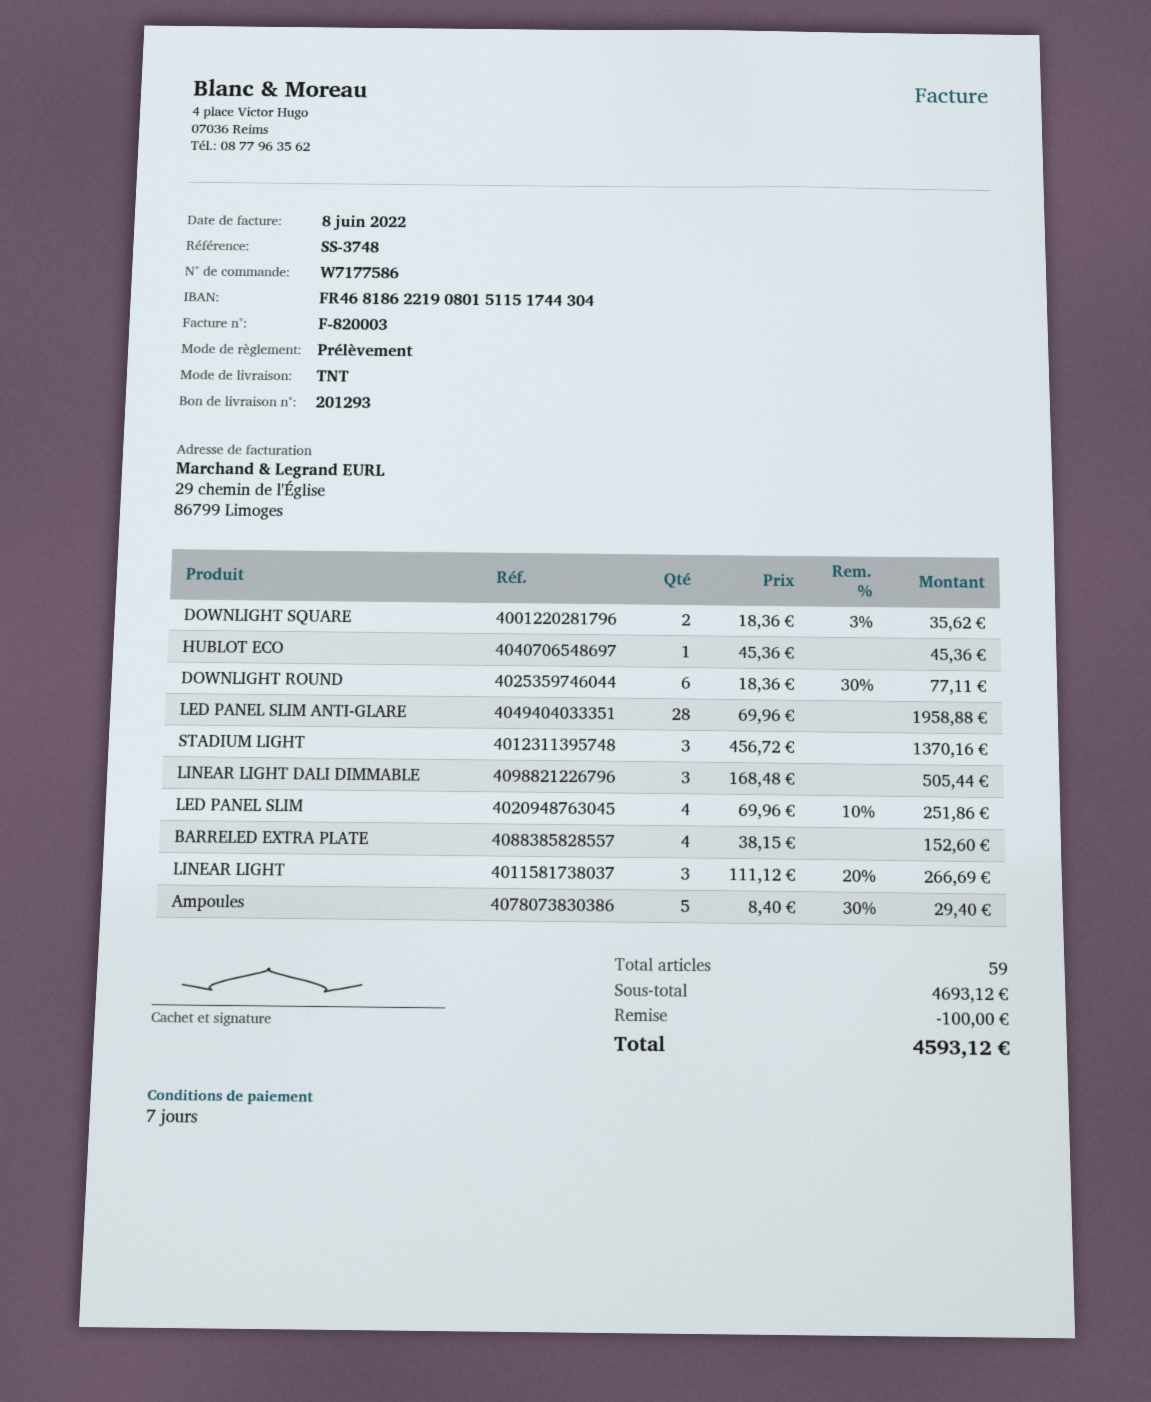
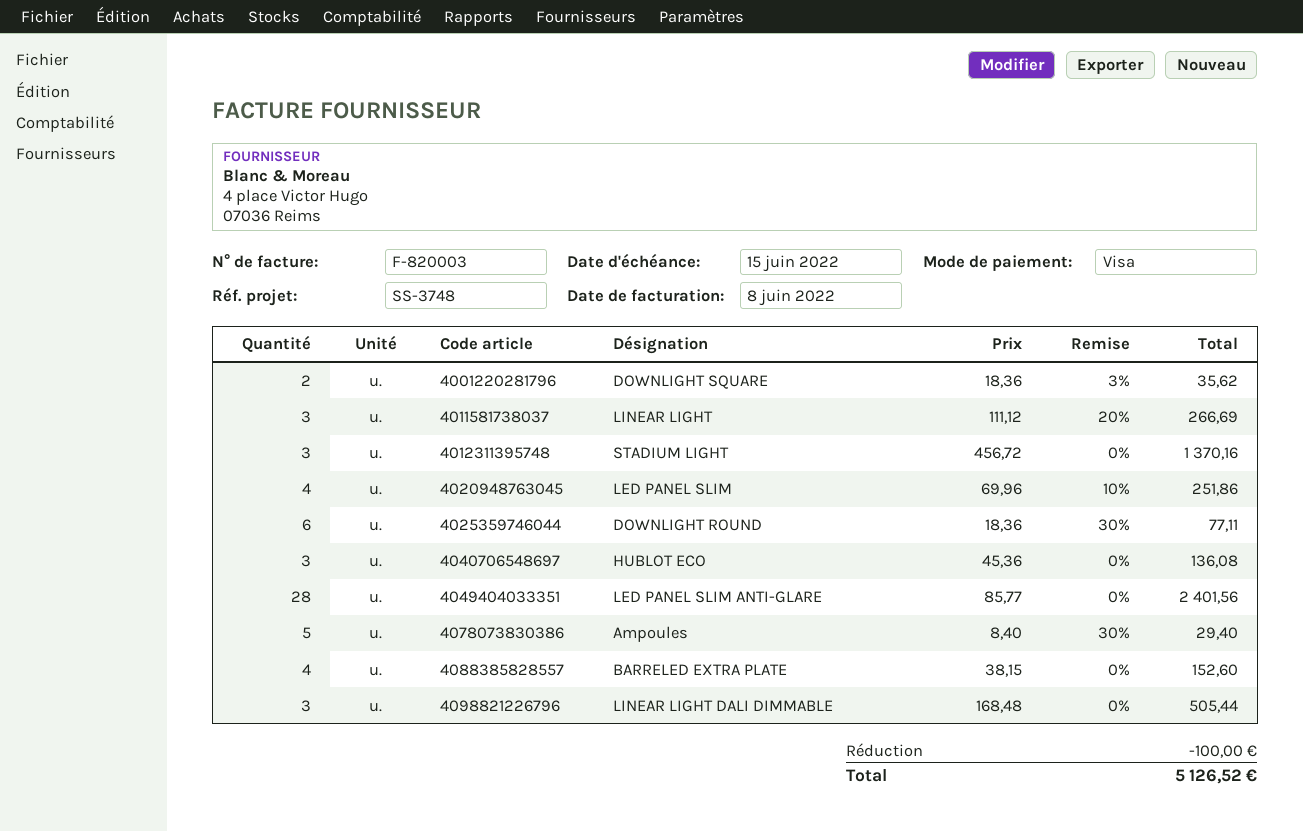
payment method: direct debit -> Visa
HUBLOT ECO: 1 x 45.36 = 45.36 -> 3 x 45.36 = 136.08
LED PANEL SLIM ANTI-GLARE: 28 x 69.96 = 1958.88 -> 28 x 85.77 = 2401.56
total: 4593.12 -> 5126.52

